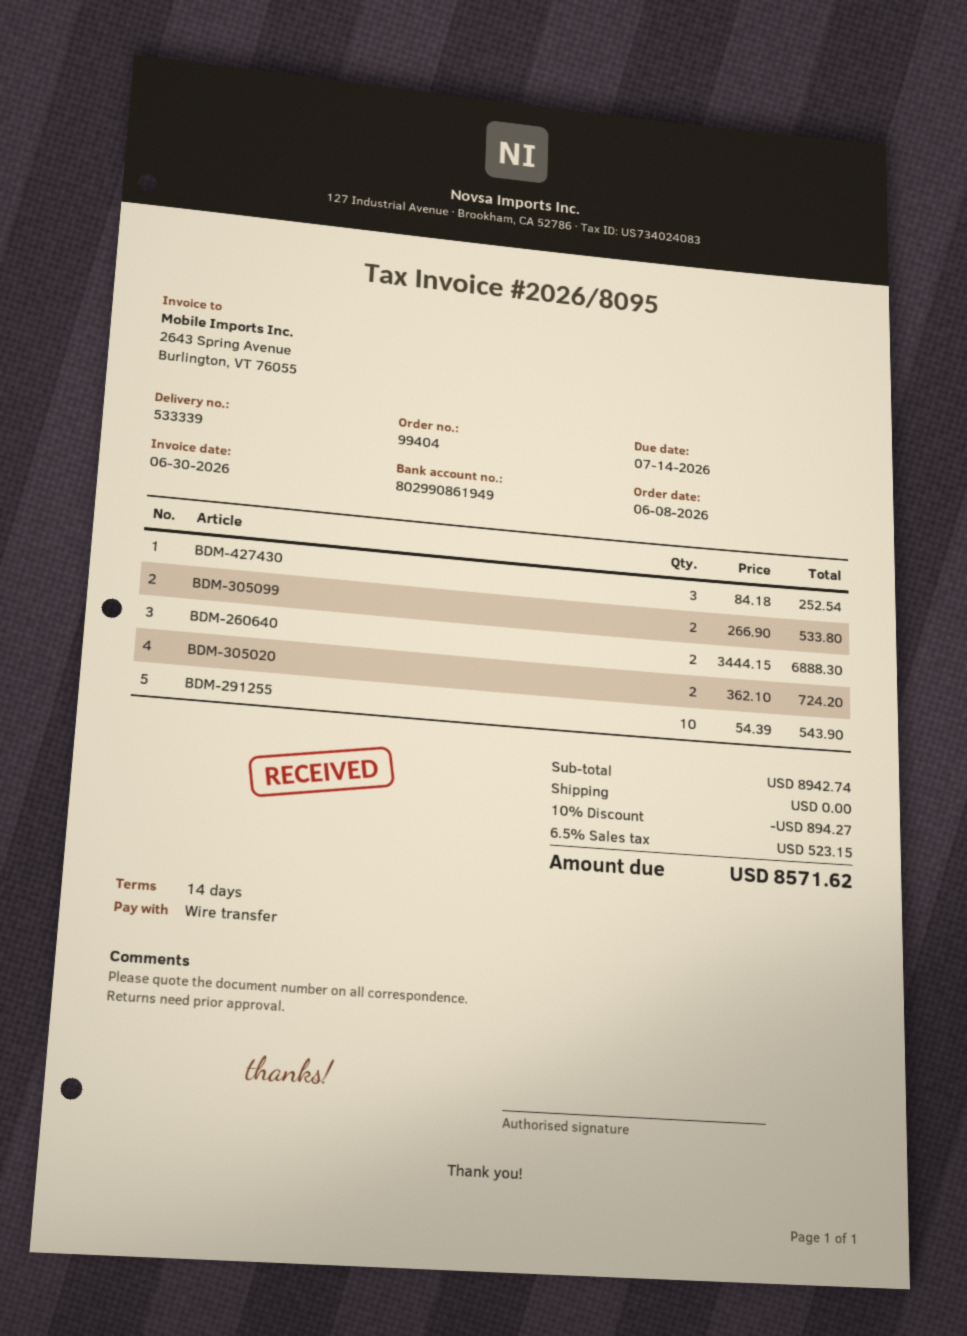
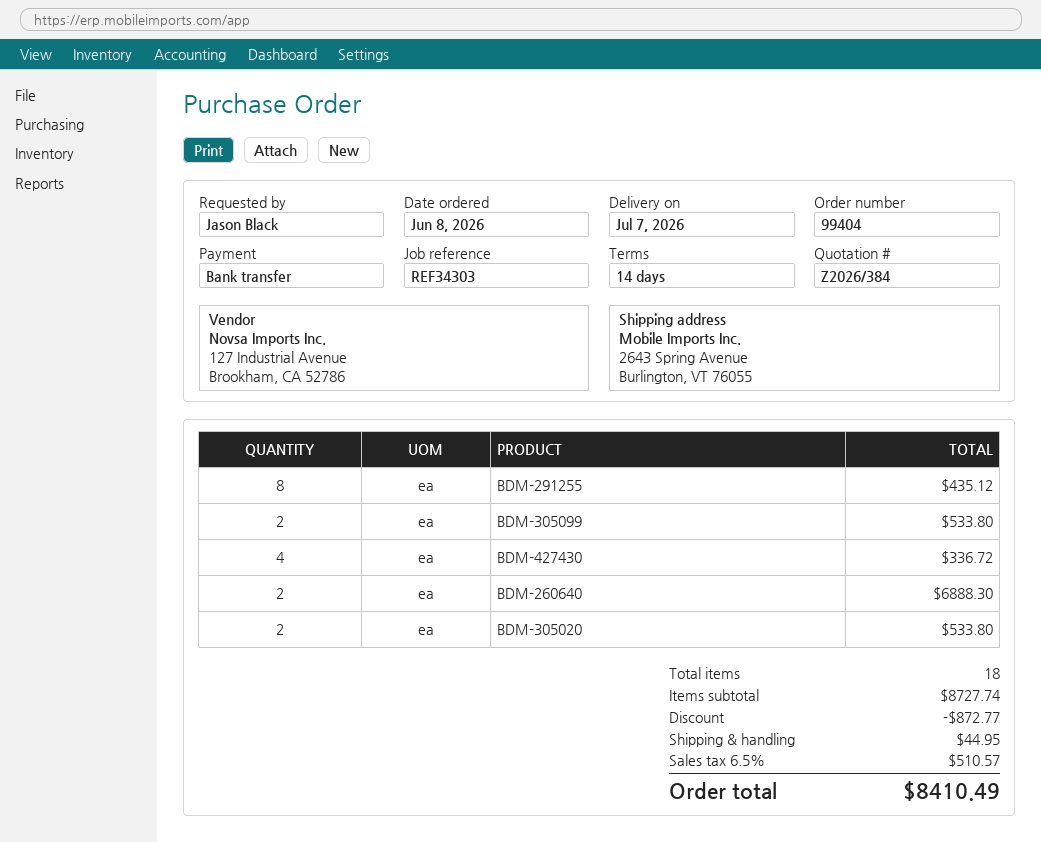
BDM-427430: 3 for 252.54 -> 4 for 336.72
BDM-305020: 2 for 724.20 -> 2 for 533.80
BDM-291255: 10 for 543.90 -> 8 for 435.12
subtotal: 8942.74 -> 8727.74
discount: 894.27 -> 872.77
shipping: 0.00 -> 44.95
tax: 6.5% = 523.15 -> 6.5% = 510.57
total: 8571.62 -> 8410.49

